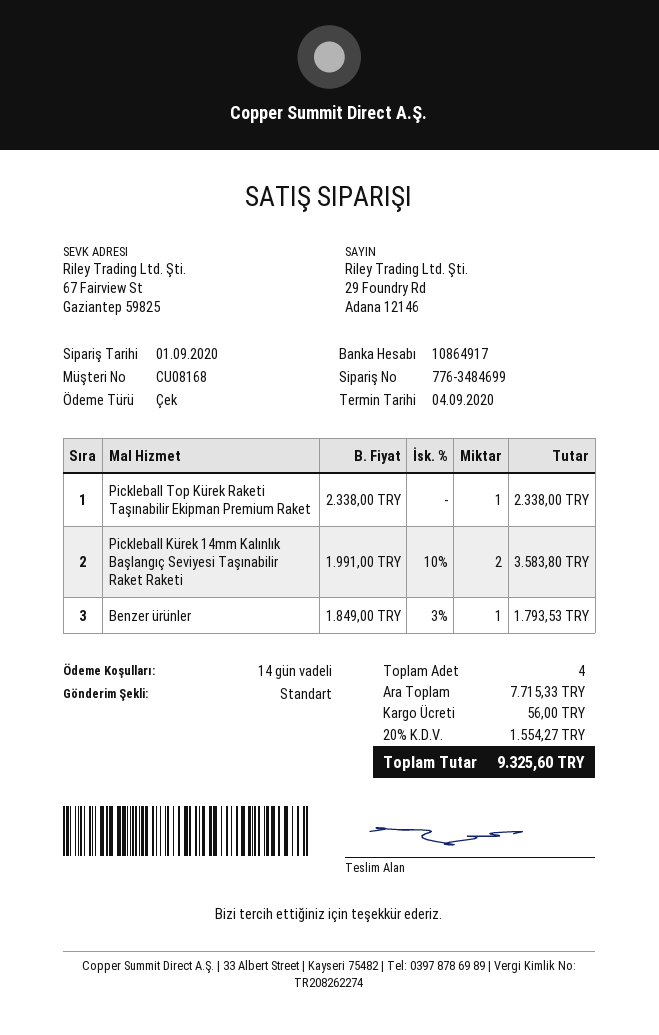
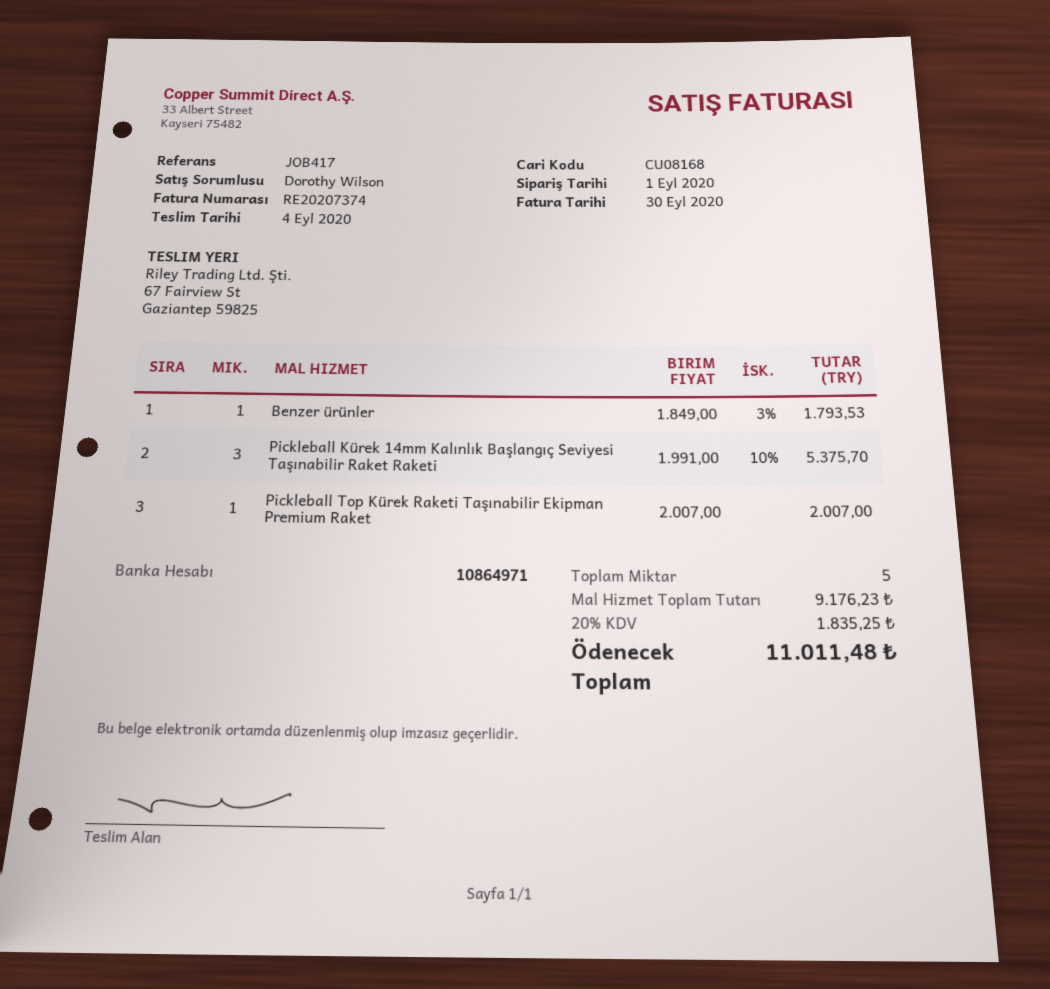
bank account: 10864917 -> 10864971
Pickleball Top Kürek Raketi Taşınabilir Ekipman Premium Raket: 1 x 2338.00 = 2338.00 -> 1 x 2007.00 = 2007.00
Pickleball Kürek 14mm Kalınlık Başlangıç Seviyesi Taşınabilir Raket Raketi: 2 x 1991.00 - 10% = 3583.80 -> 3 x 1991.00 - 10% = 5375.70
total quantity: 4 -> 5
subtotal: 7715.33 -> 9176.23
shipping: 56.00 -> none
tax: 20% = 1554.27 -> 20% = 1835.25
total: 9325.60 -> 11011.48

